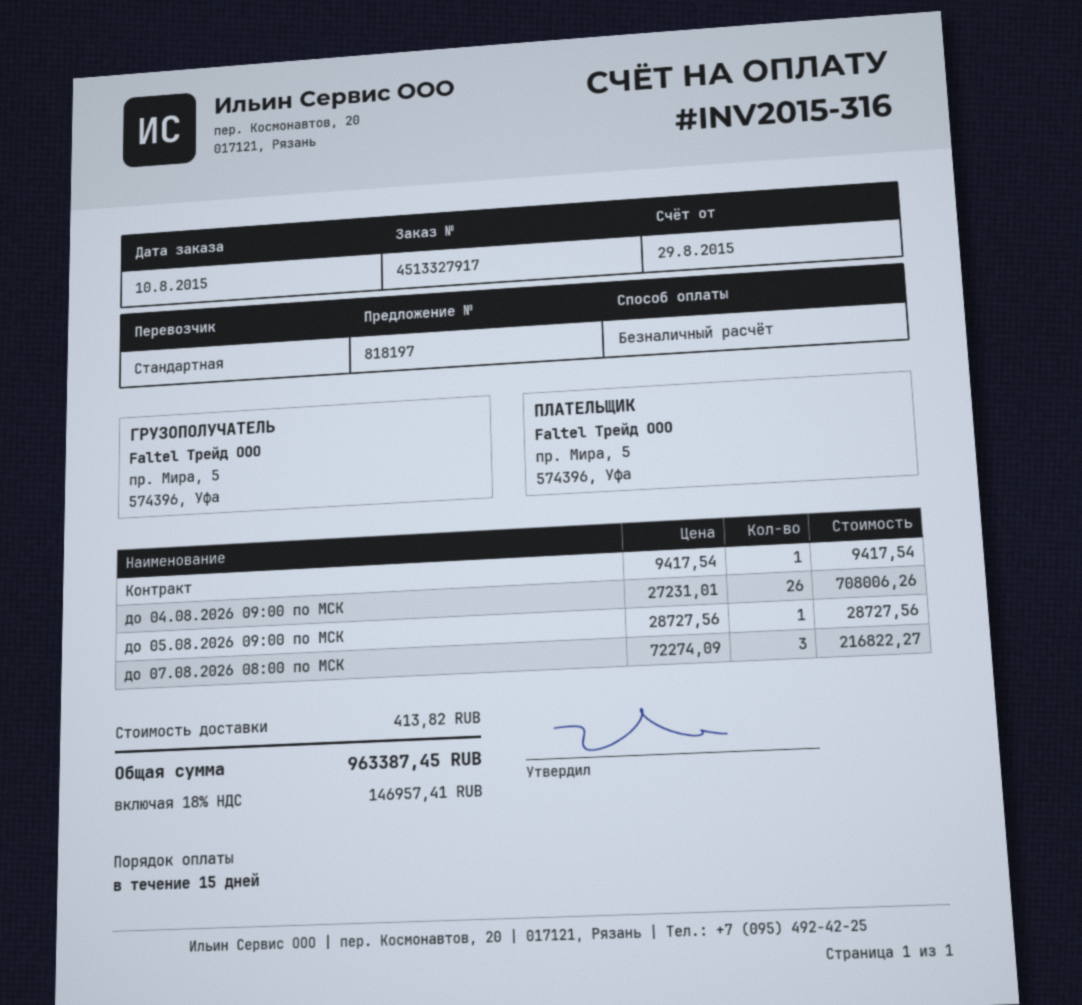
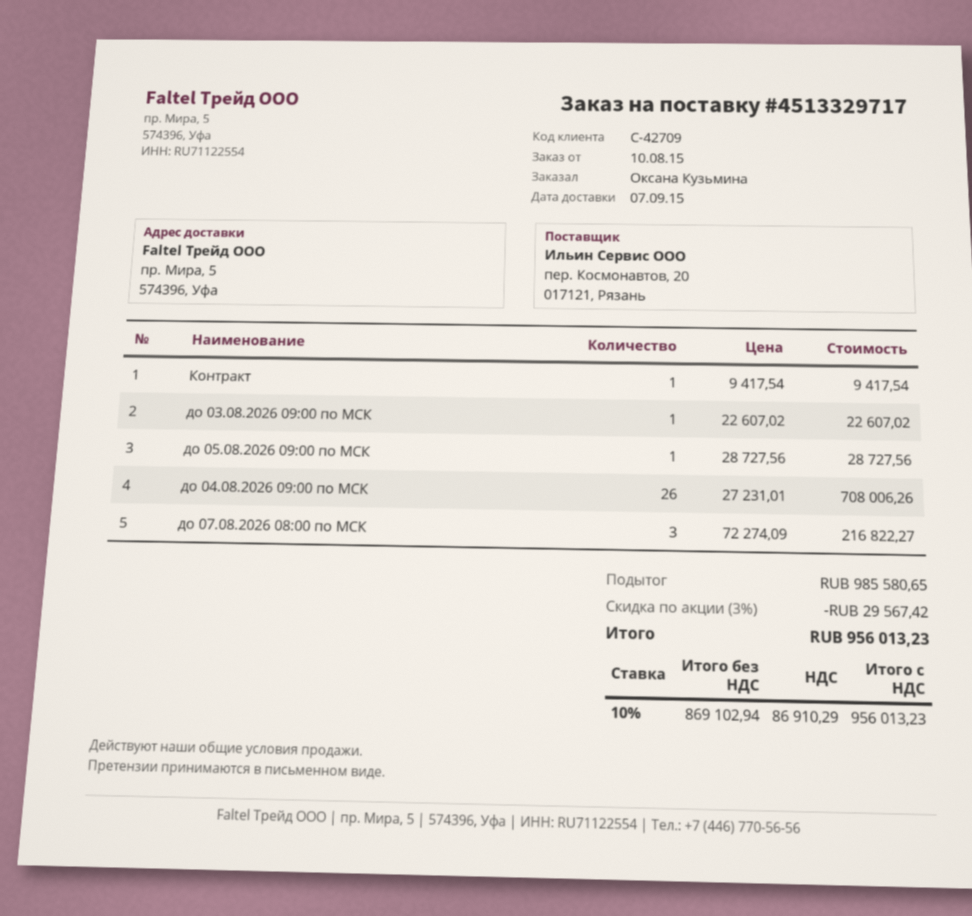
order number: 4513327917 -> 4513329717
до 03.08.2026 09:00 по МСК: none -> 1 x 22607.02 = 22607.02
discount: none -> 3% = 29567.42
shipping: 413.82 -> none
tax: 18% = 146957.41 -> 10% = 86910.29
total: 963387.45 -> 956013.23

